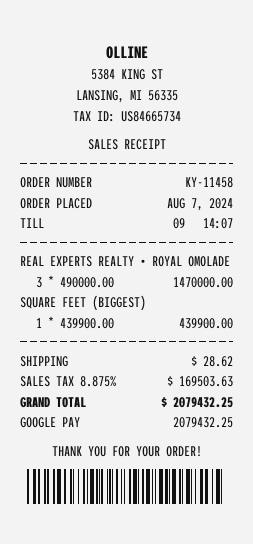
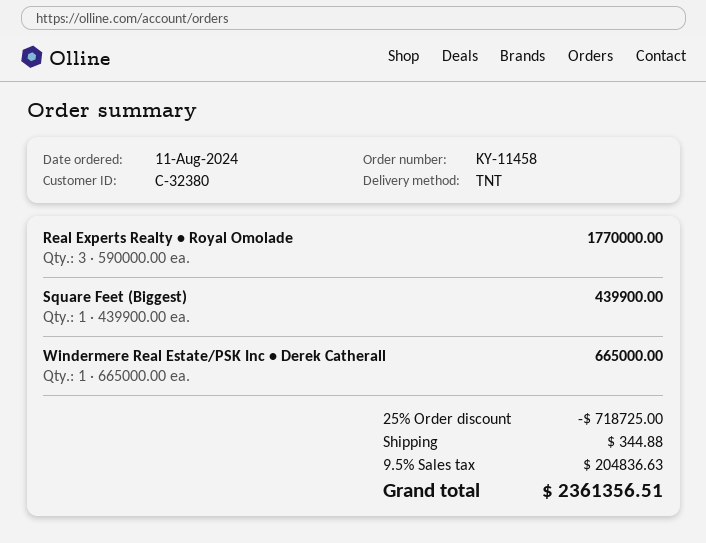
order date: 2024-08-07 -> 2024-08-11
REAL EXPERTS REALTY • ROYAL OMOLADE: 3 x 490000.00 = 1470000.00 -> 3 x 590000.00 = 1770000.00
Windermere Real Estate/PSK Inc • Derek Catherall: none -> 1 x 665000.00 = 665000.00
discount: none -> 25% = 718725.00
shipping: 28.62 -> 344.88
tax: 8.875% = 169503.63 -> 9.5% = 204836.63
total: 2079432.25 -> 2361356.51

